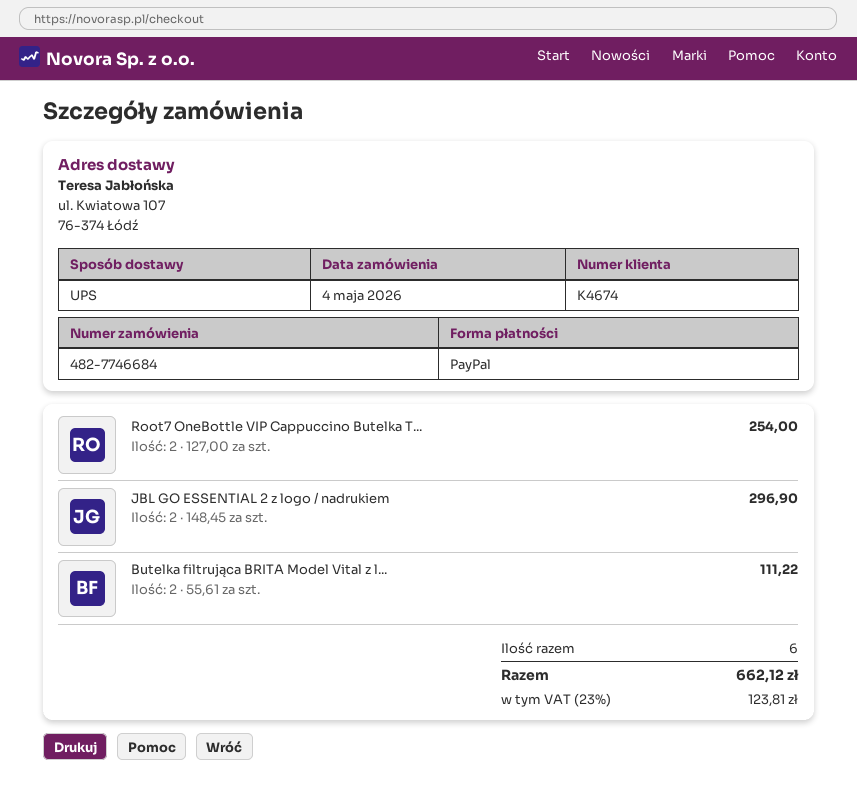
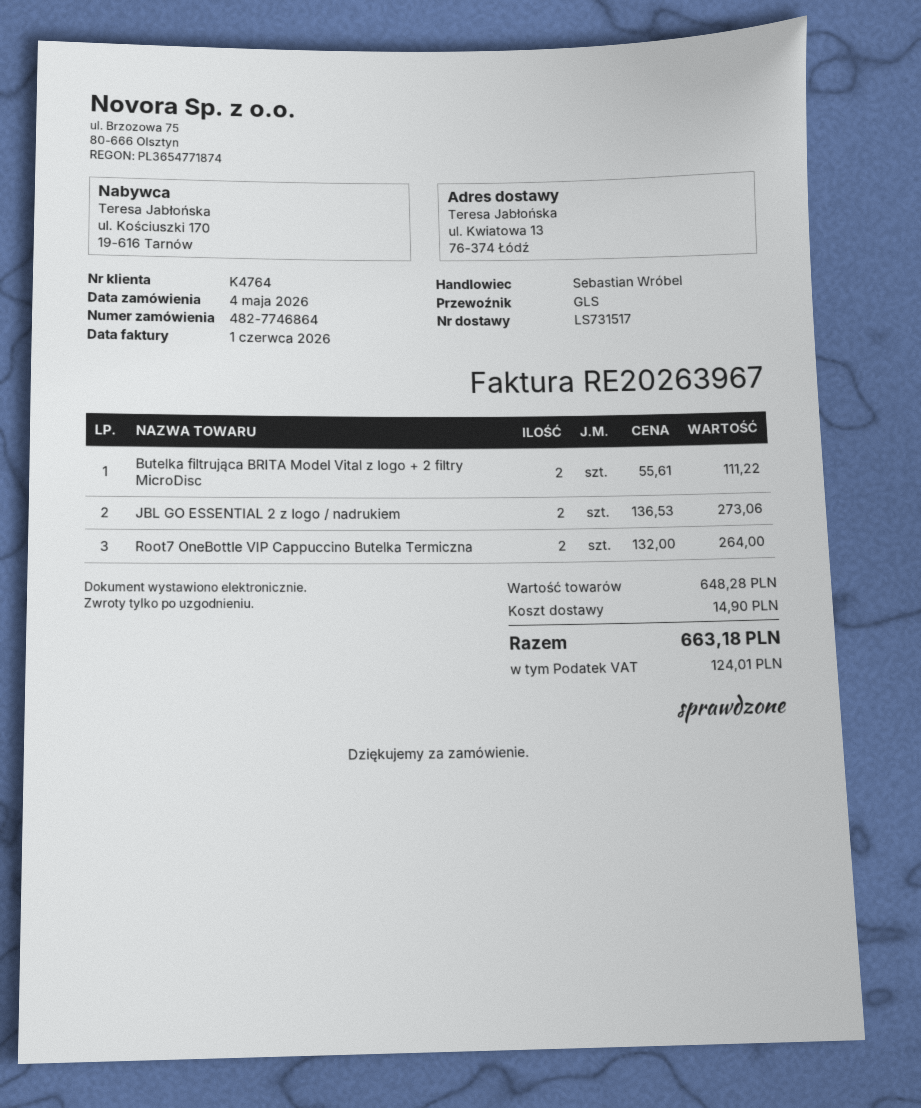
order number: 482-7746684 -> 482-7746864
customer number: K4674 -> K4764
shipping method: UPS -> GLS
ship to: ul. Kwiatowa 107, 76-374 Łódź -> ul. Kwiatowa 13, 76-374 Łódź
Root7 OneBottle VIP Cappuccino Butelka T...: 2 x 127.00 = 254.00 -> 2 x 132.00 = 264.00
JBL GO ESSENTIAL 2 z logo / nadrukiem: 2 x 148.45 = 296.90 -> 2 x 136.53 = 273.06
shipping: none -> 14.90
tax: 123.81 -> 124.01
total: 662.12 -> 663.18

